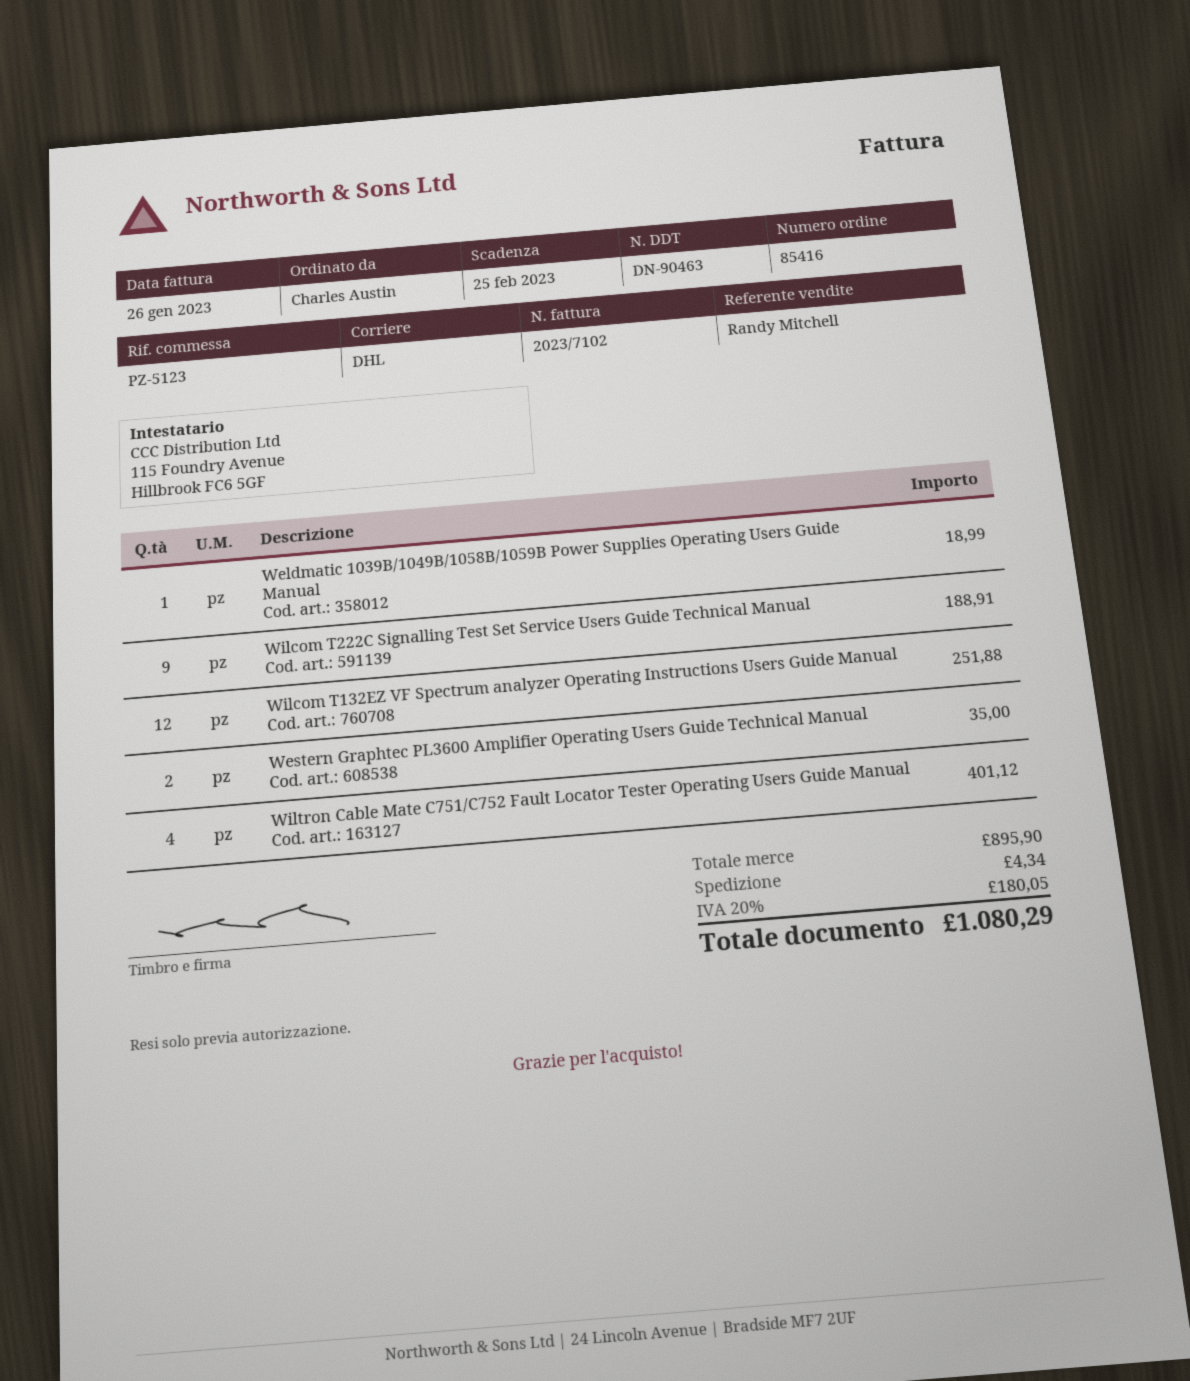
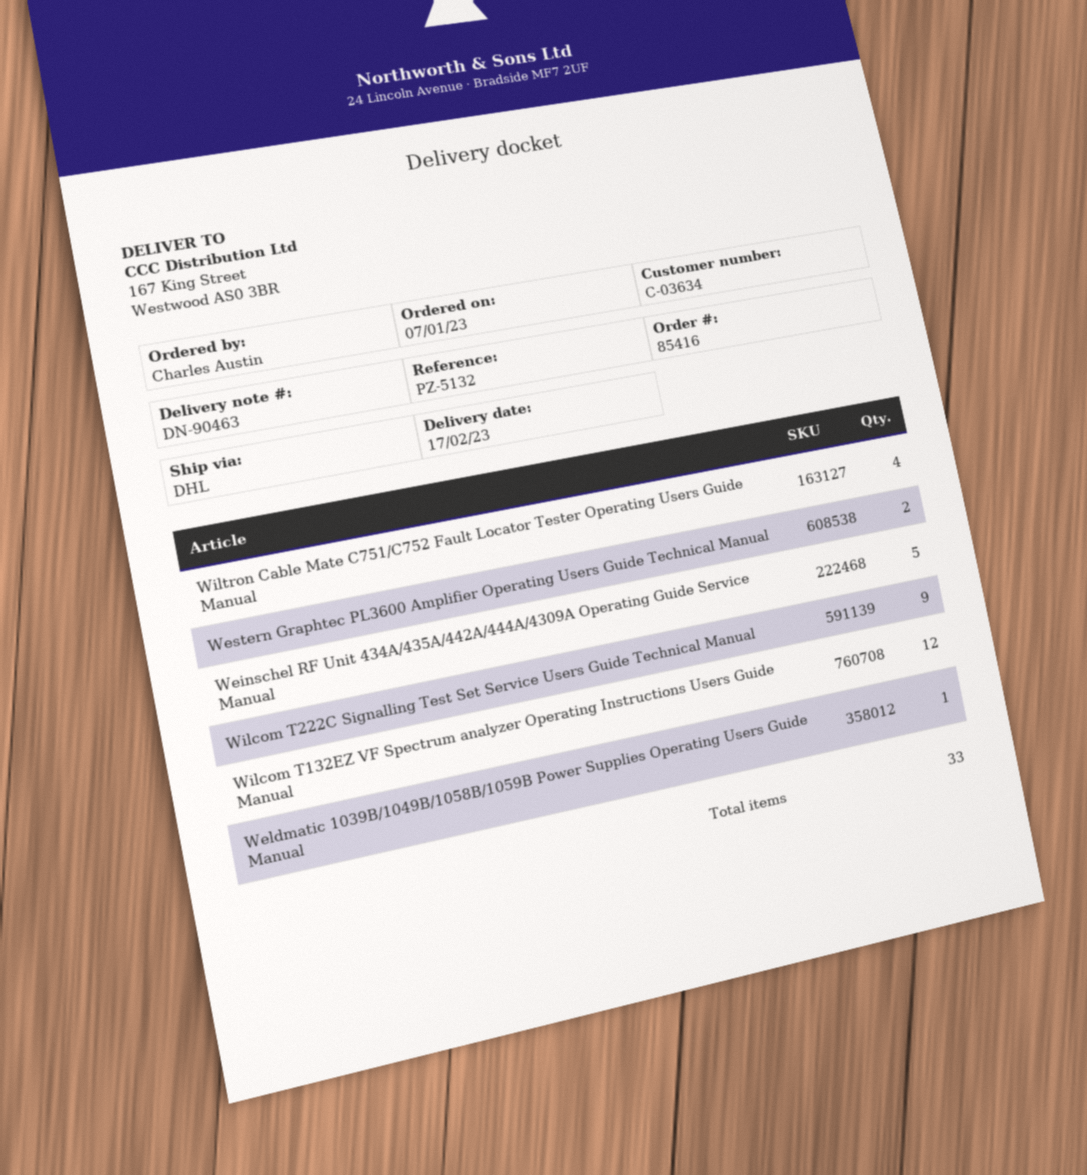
reference: PZ-5123 -> PZ-5132
Weinschel RF Unit 434A/435A/442A/444A/4309A Operating Guide Service Manual: none -> 5

